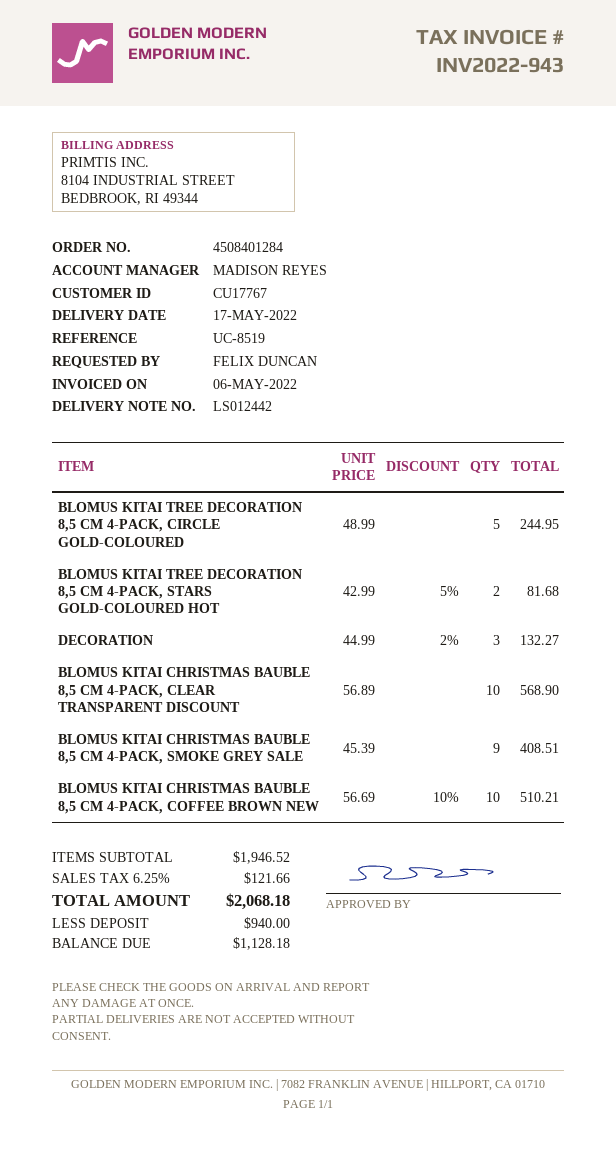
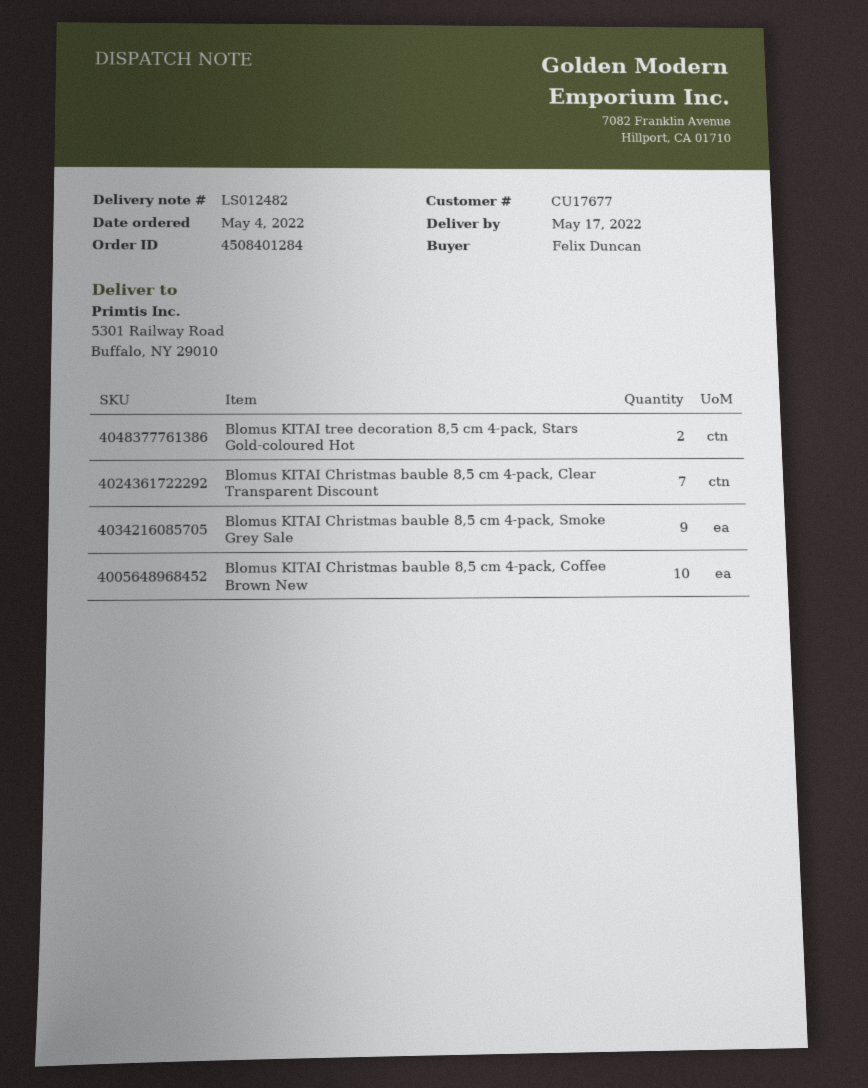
delivery note number: LS012442 -> LS012482
customer number: CU17767 -> CU17677
BLOMUS KITAI TREE DECORATION 8,5 CM 4-PACK, CIRCLE GOLD-COLOURED: 5 -> none
DECORATION: 3 -> none
BLOMUS KITAI CHRISTMAS BAUBLE 8,5 CM 4-PACK, CLEAR TRANSPARENT DISCOUNT: 10 -> 7

